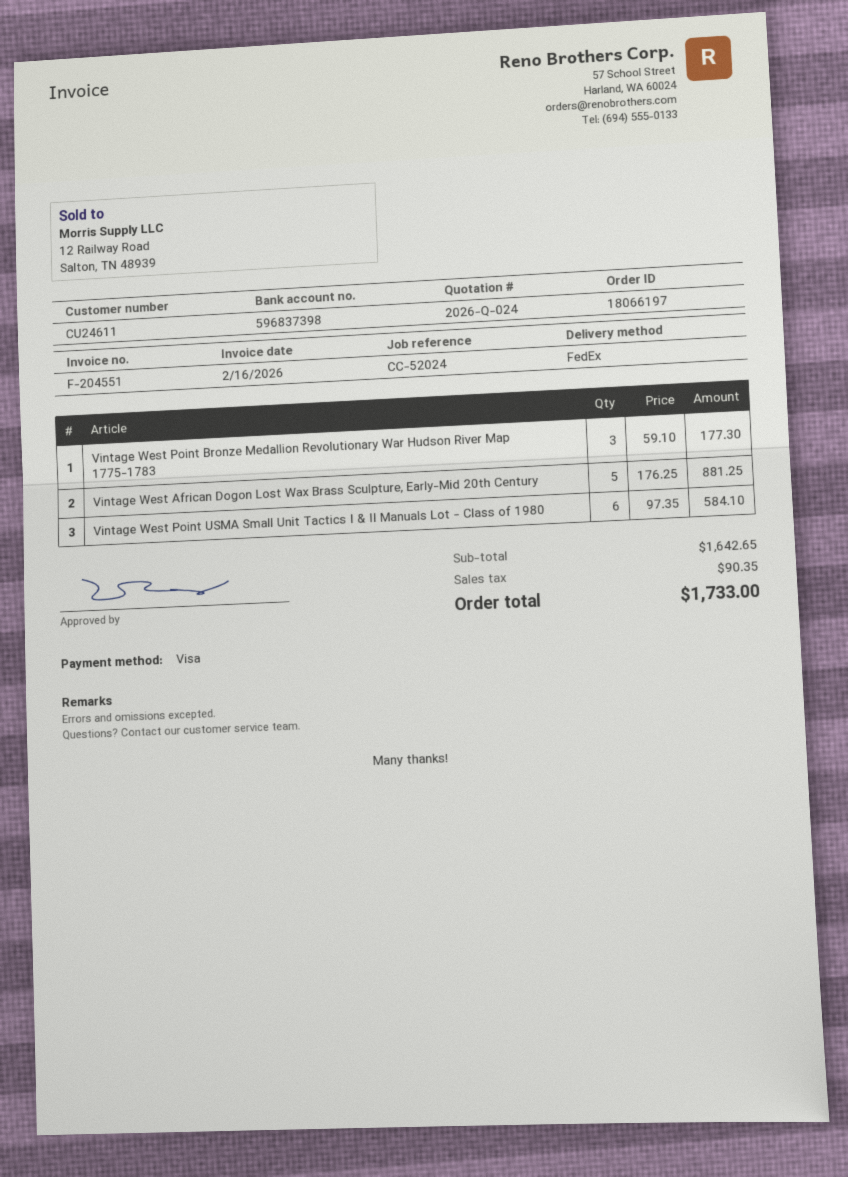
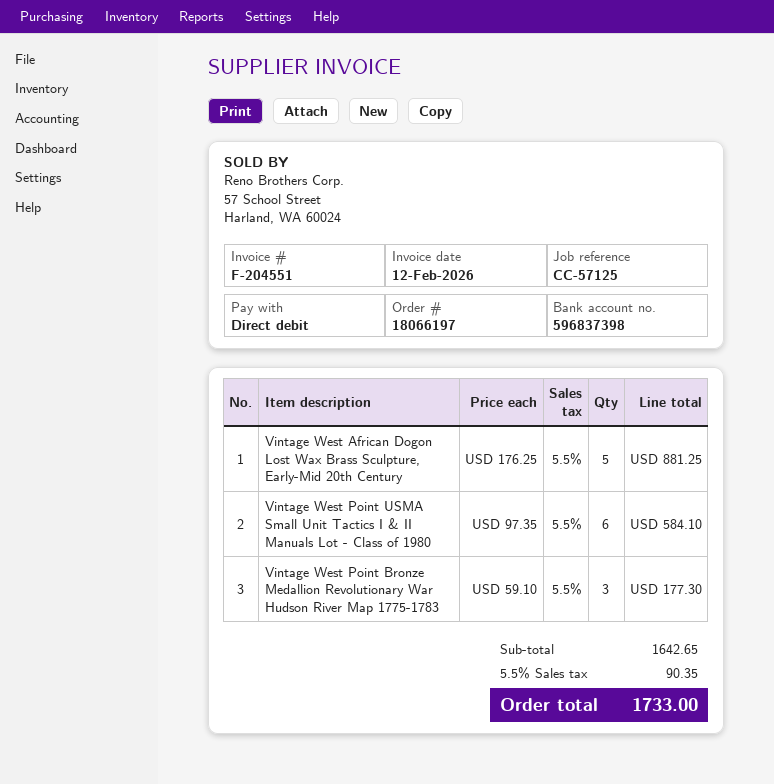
invoice date: 2026-02-16 -> 2026-02-12
reference: CC-52024 -> CC-57125
payment method: Visa -> direct debit

